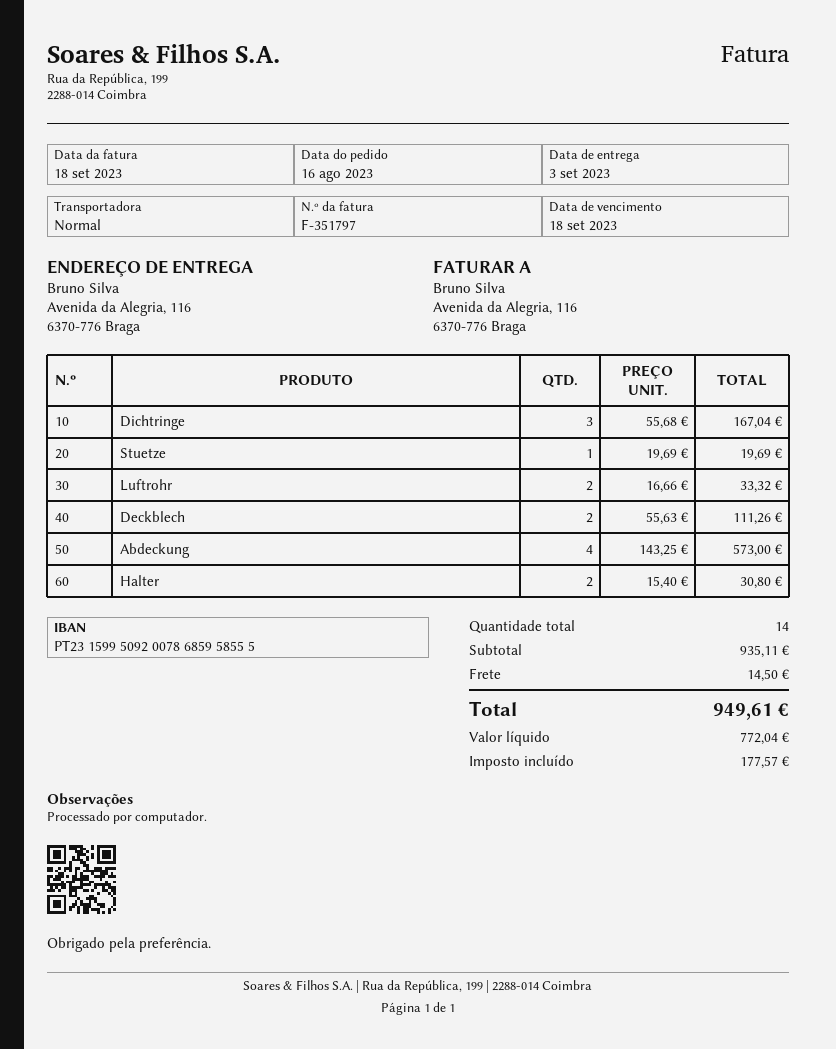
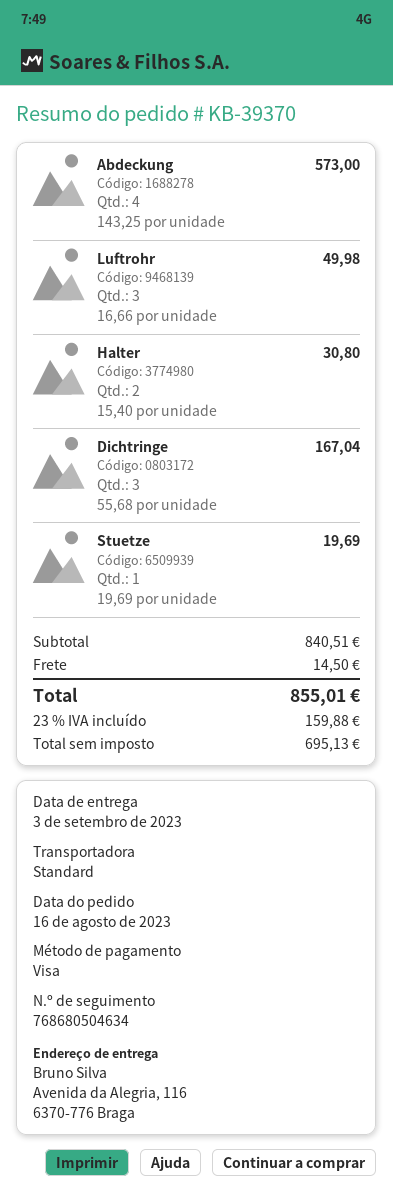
Luftrohr: 2 x 16.66 = 33.32 -> 3 x 16.66 = 49.98
Deckblech: 2 x 55.63 = 111.26 -> none
subtotal: 935.11 -> 840.51
net: 772.04 -> 695.13
tax: 177.57 -> 159.88
total: 949.61 -> 855.01

